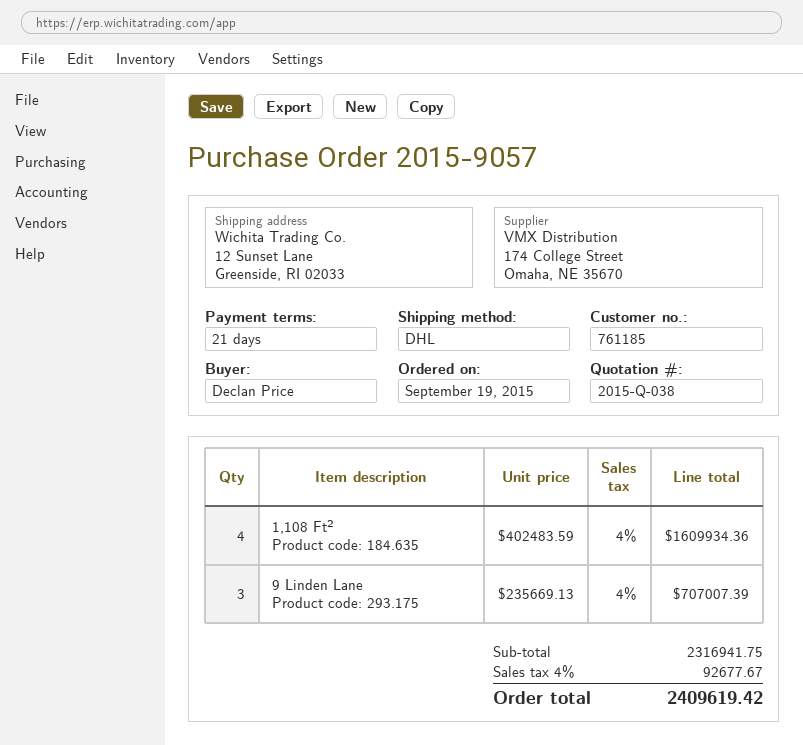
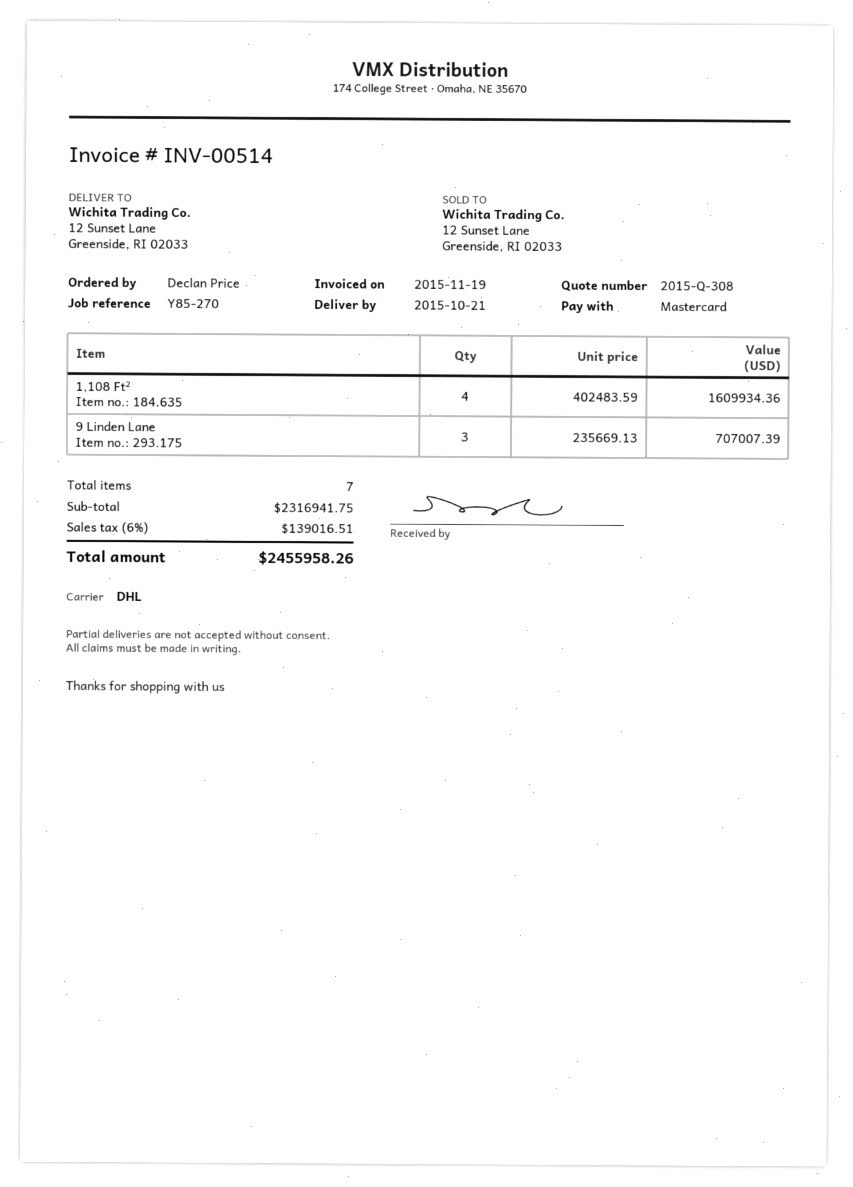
quote number: 2015-Q-038 -> 2015-Q-308
tax: 4% = 92677.67 -> 6% = 139016.51
total: 2409619.42 -> 2455958.26

